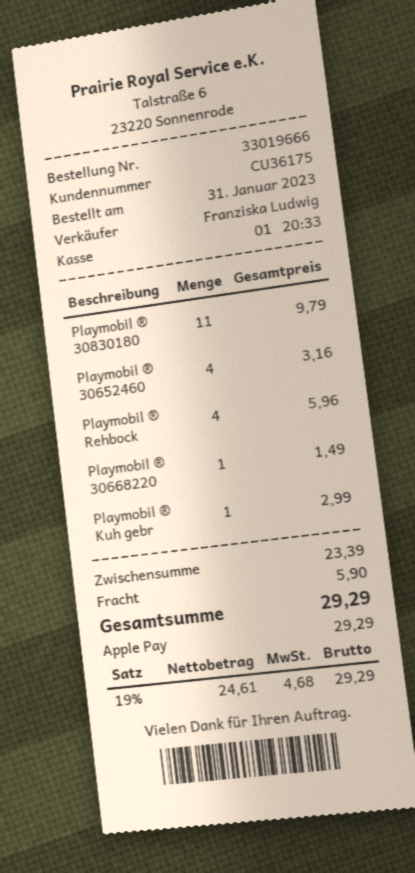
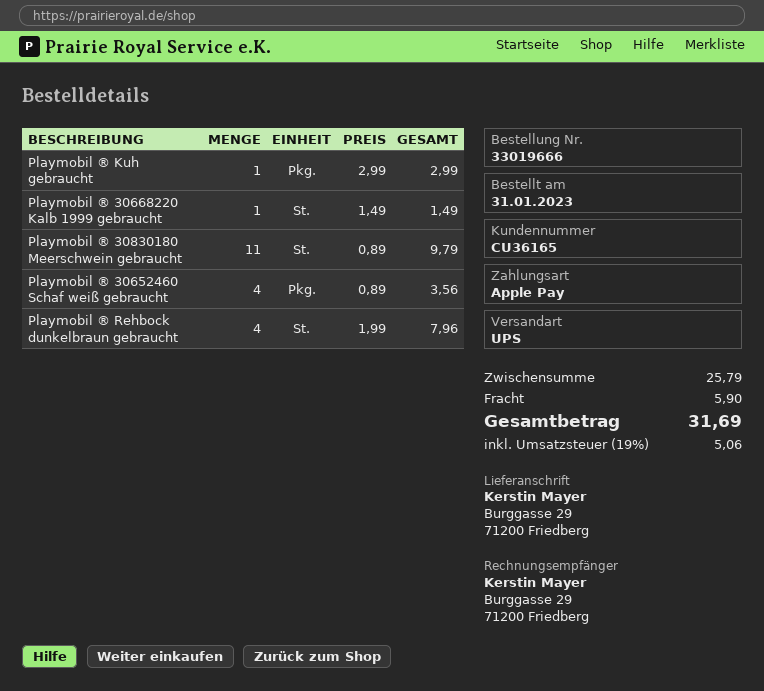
customer number: CU36175 -> CU36165
Playmobil ® 30652460: 4 for 3.16 -> 4 for 3.56
Playmobil ® Rehbock: 4 for 5.96 -> 4 for 7.96
subtotal: 23.39 -> 25.79
tax: 19% = 4.68 -> 19% = 5.06
total: 29.29 -> 31.69

